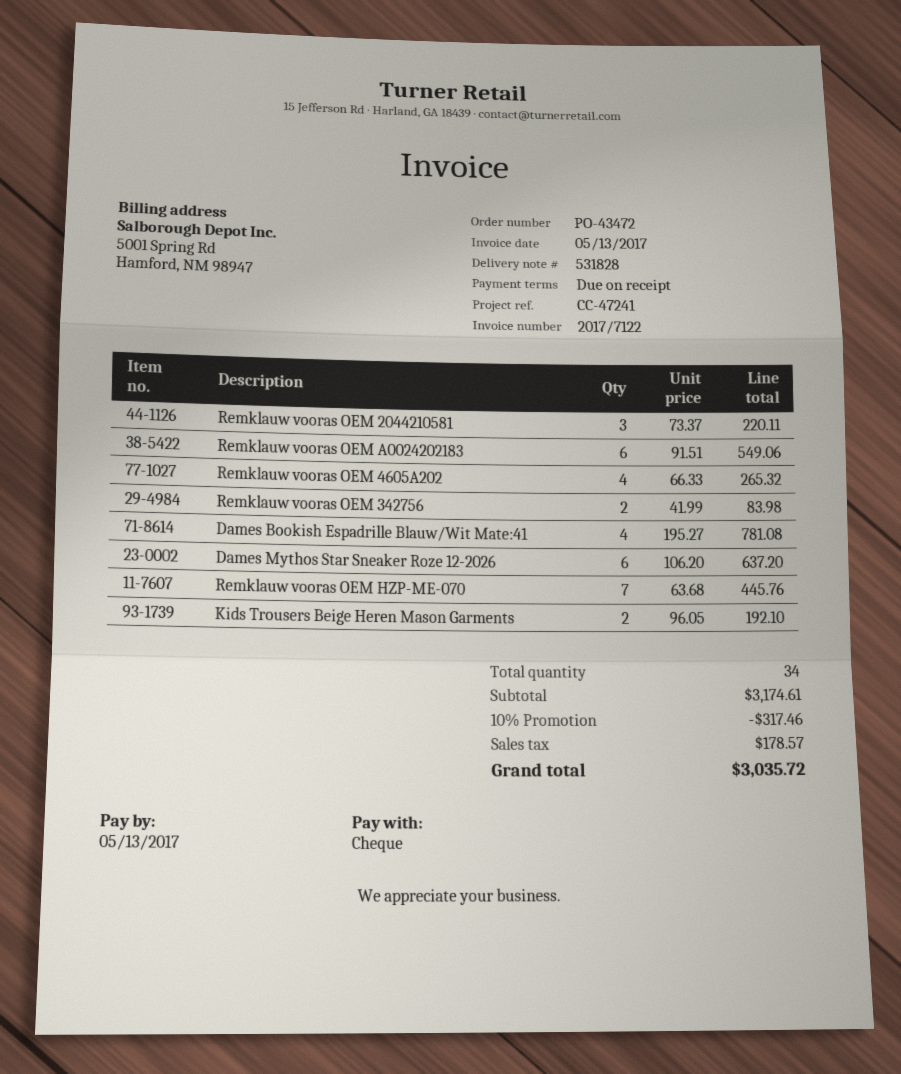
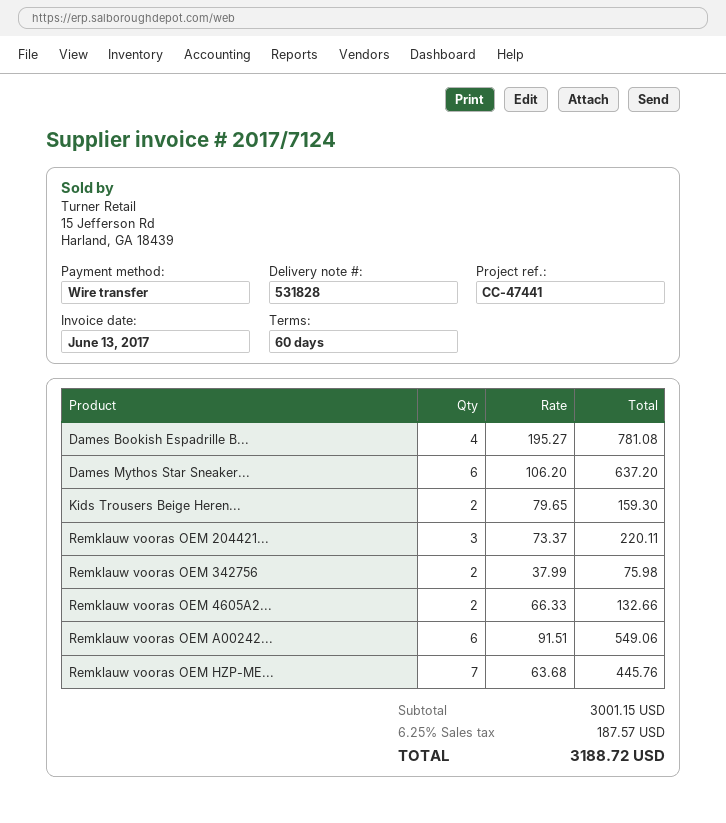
invoice number: 2017/7122 -> 2017/7124
invoice date: 2017-05-13 -> 2017-06-13
payment terms: on receipt -> 60 days
reference: CC-47241 -> CC-47441
payment method: cheque -> bank transfer
Remklauw vooras OEM 4605A202: 4 x 66.33 = 265.32 -> 2 x 66.33 = 132.66
Remklauw vooras OEM 342756: 2 x 41.99 = 83.98 -> 2 x 37.99 = 75.98
Kids Trousers Beige Heren Mason Garments: 2 x 96.05 = 192.10 -> 2 x 79.65 = 159.30
subtotal: 3174.61 -> 3001.15
discount: 10% = 317.46 -> none
tax: 178.57 -> 187.57
total: 3035.72 -> 3188.72

